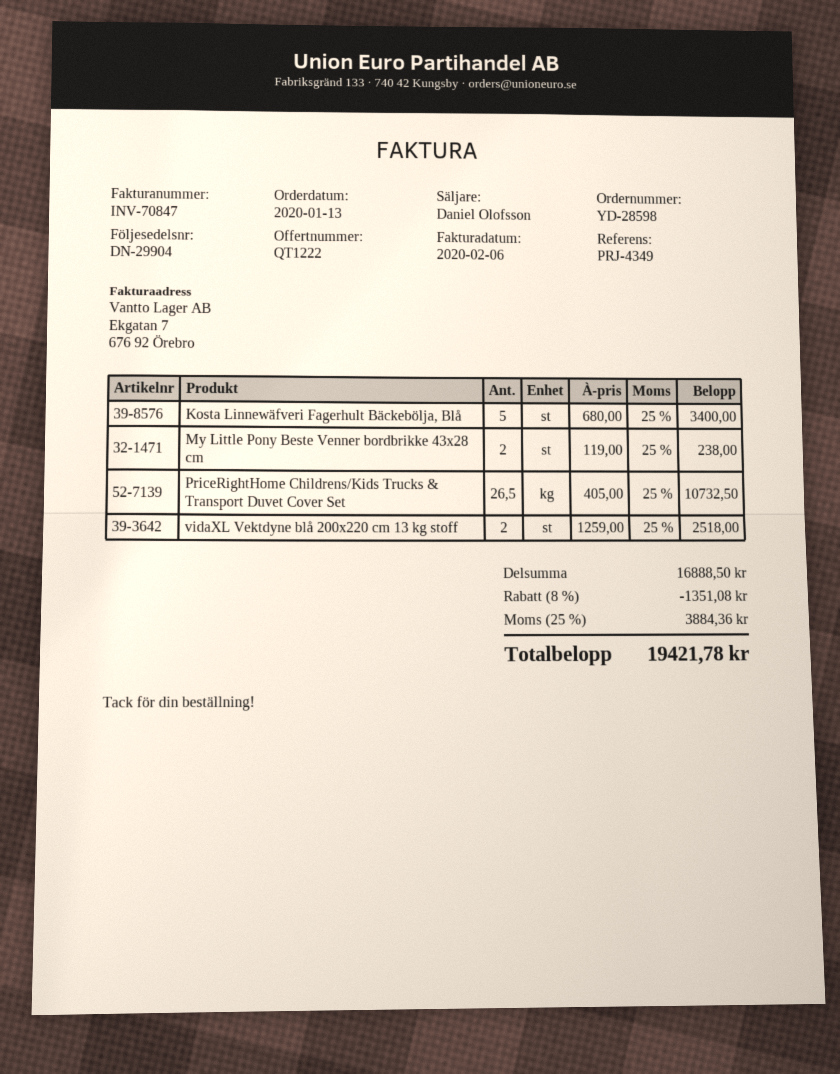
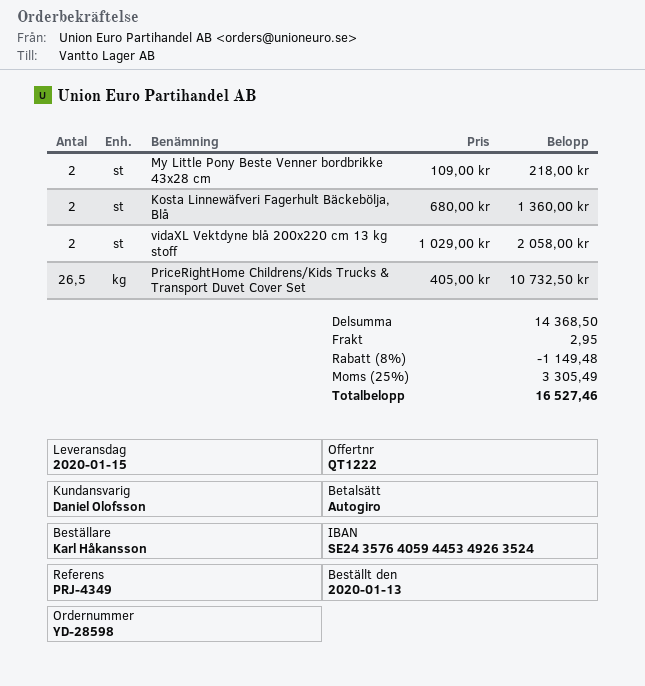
Kosta Linnewäfveri Fagerhult Bäckebölja, Blå: 5 x 680.00 = 3400.00 -> 2 x 680.00 = 1360.00
My Little Pony Beste Venner bordbrikke 43x28 cm: 2 x 119.00 = 238.00 -> 2 x 109.00 = 218.00
vidaXL Vektdyne blå 200x220 cm 13 kg stoff: 2 x 1259.00 = 2518.00 -> 2 x 1029.00 = 2058.00
subtotal: 16888.50 -> 14368.50
discount: 8% = 1351.08 -> 8% = 1149.48
shipping: none -> 2.95
tax: 25% = 3884.36 -> 25% = 3305.49
total: 19421.78 -> 16527.46

